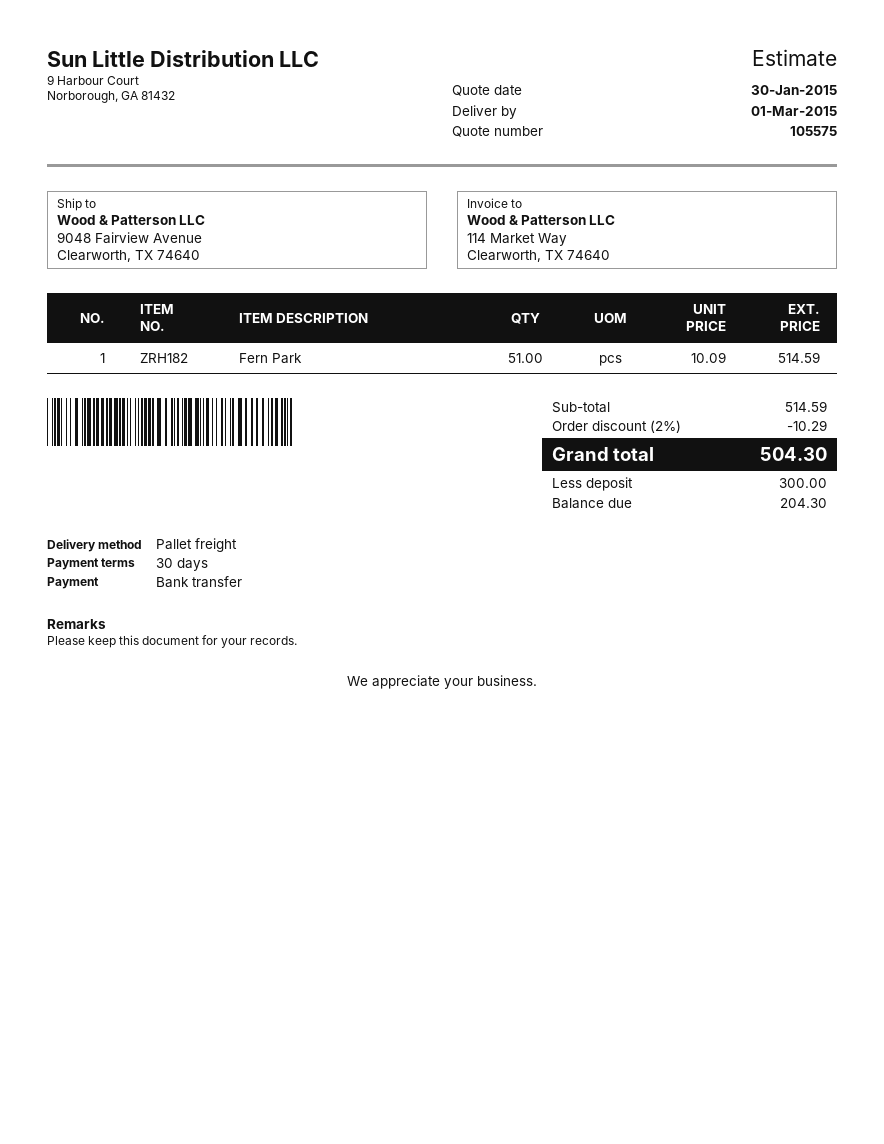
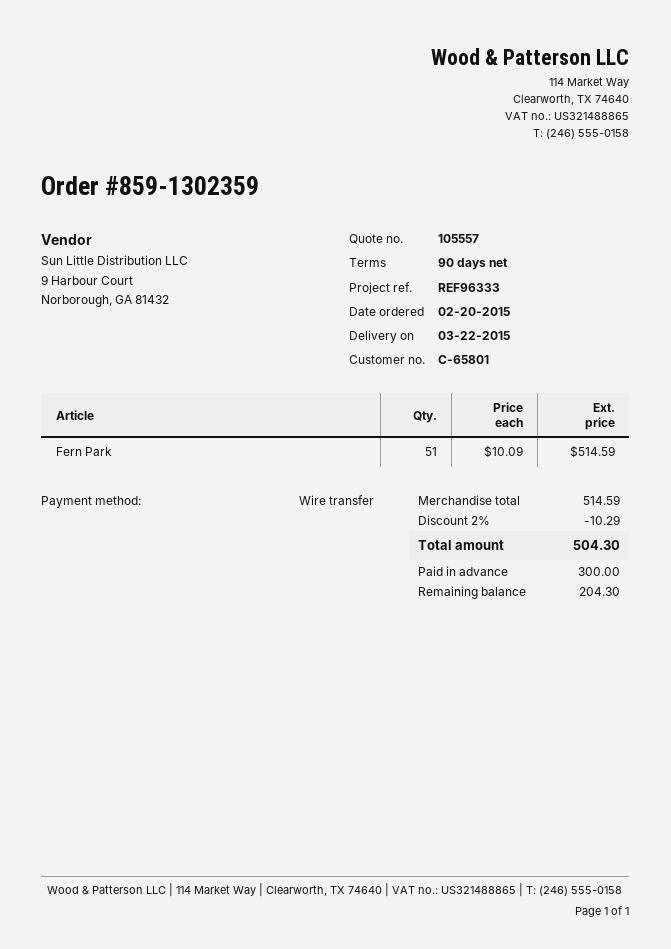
quote number: 105575 -> 105557
delivery date: 2015-03-01 -> 2015-03-22
payment terms: 30 days -> 90 days

